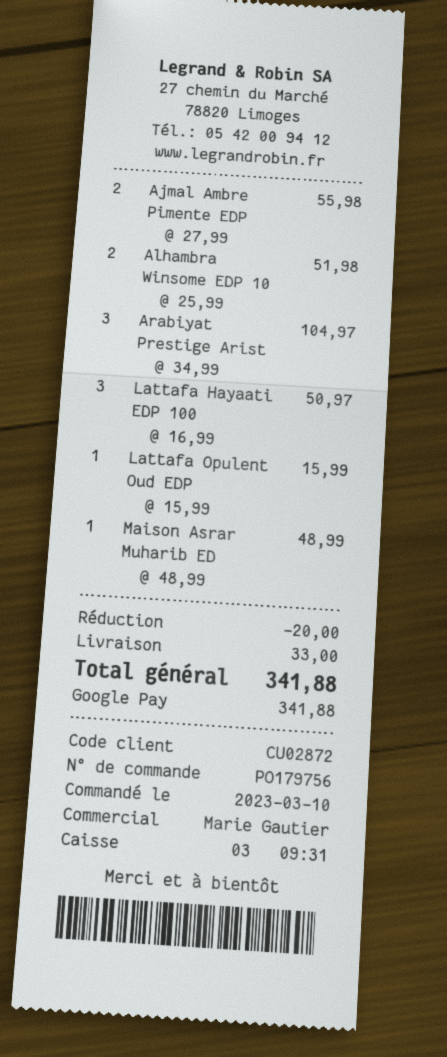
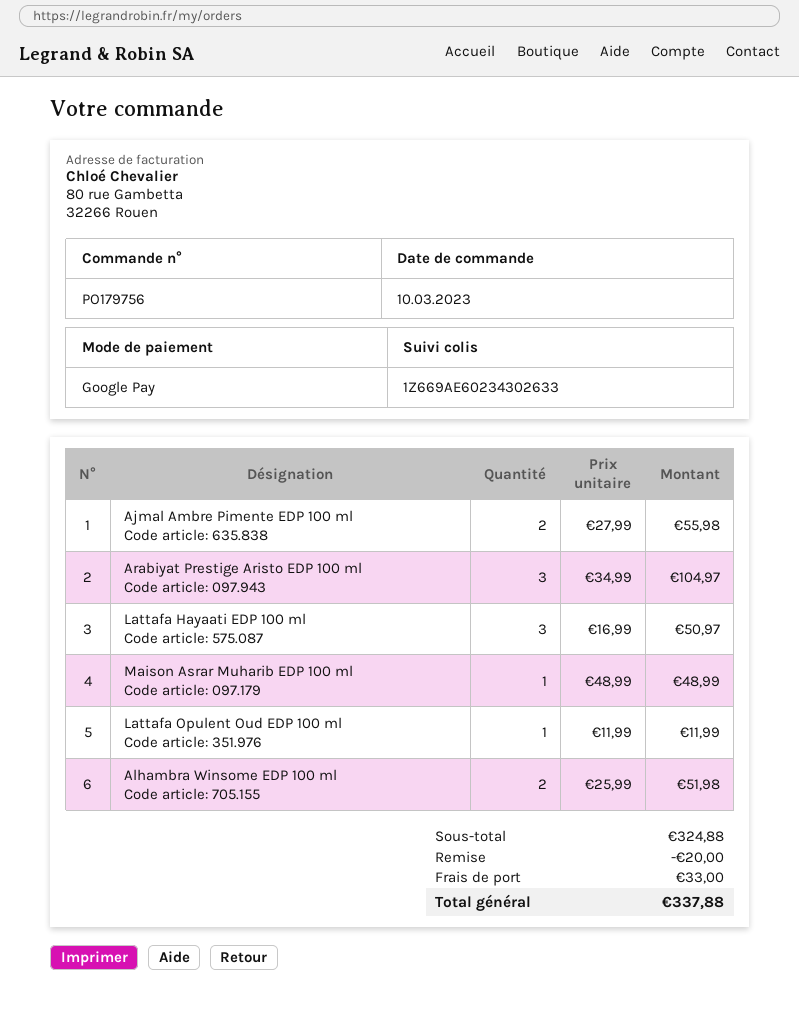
Lattafa Opulent Oud EDP: 1 x 15.99 = 15.99 -> 1 x 11.99 = 11.99
total: 341.88 -> 337.88

